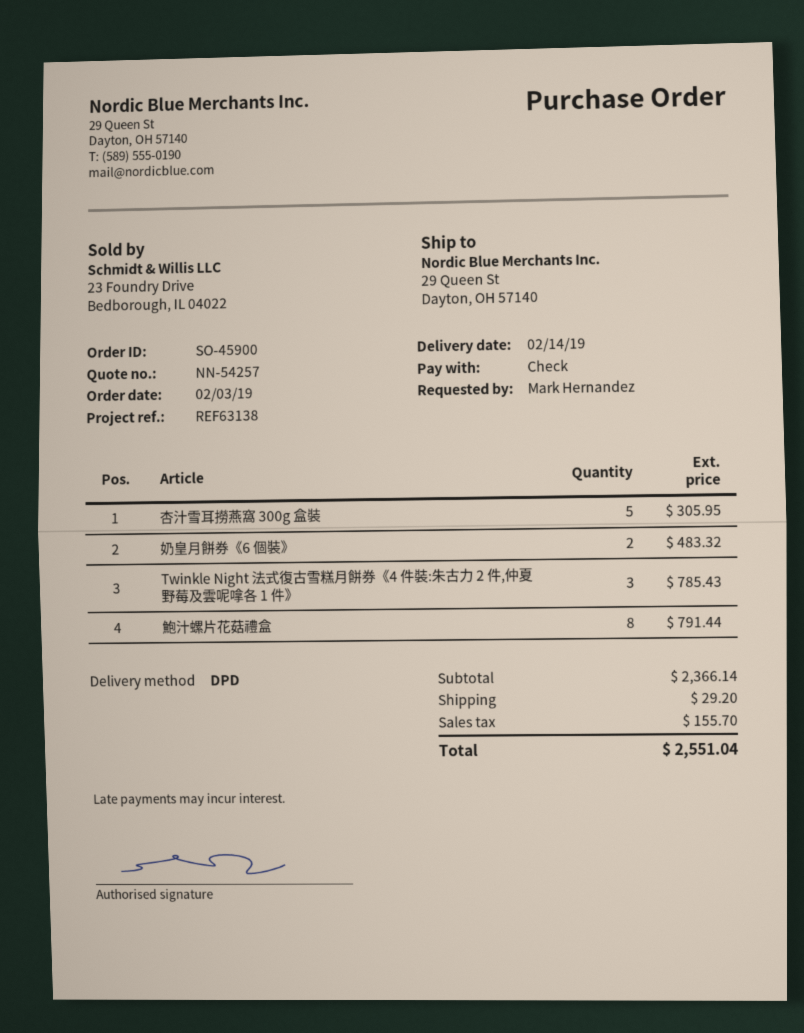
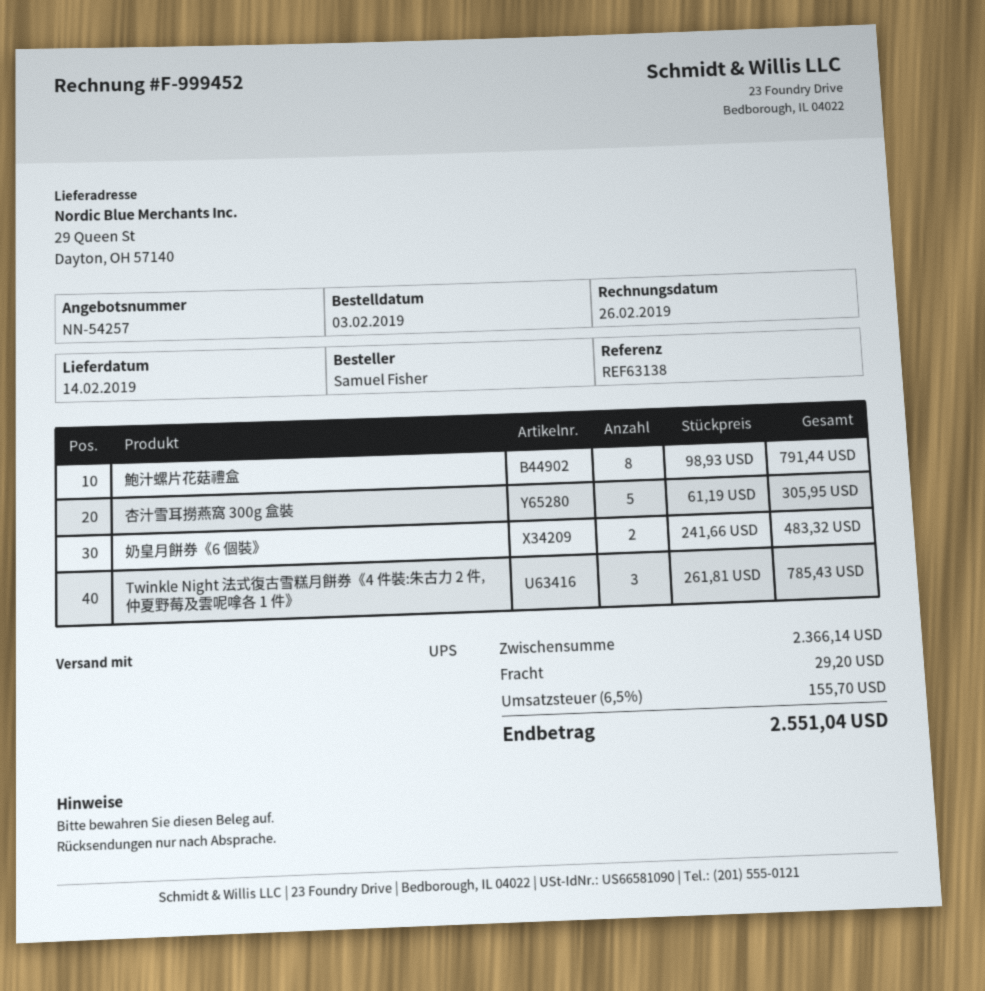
ordered by: Mark Hernandez -> Samuel Fisher
shipping method: DPD -> UPS

